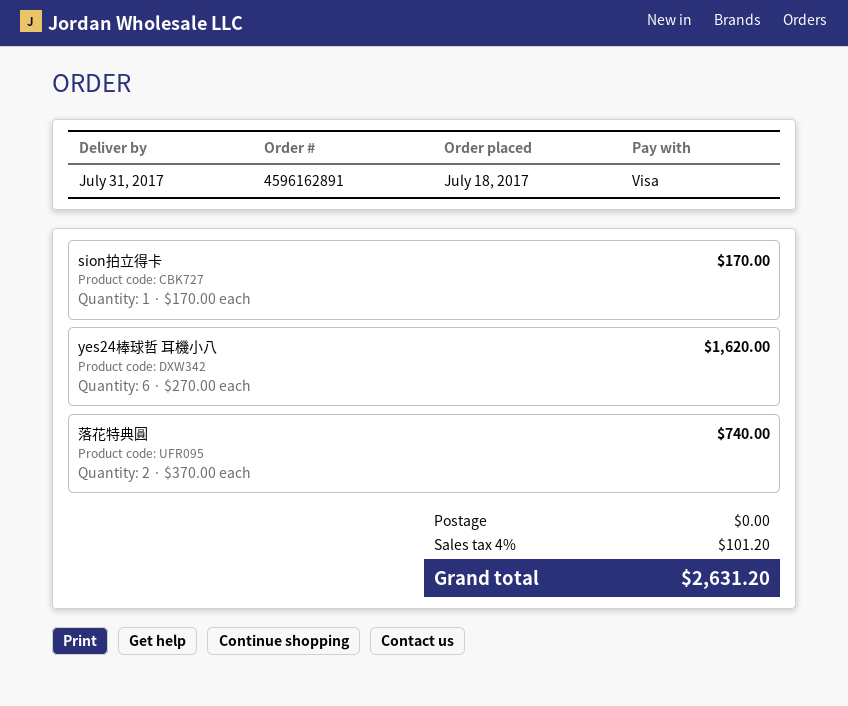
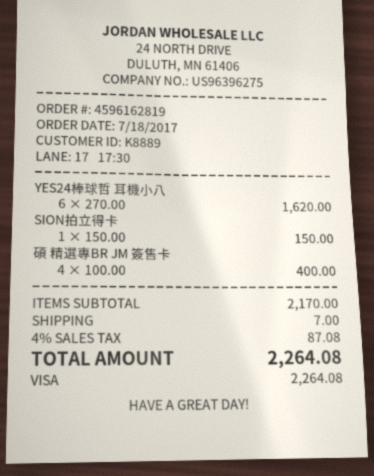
order number: 4596162891 -> 4596162819
sion拍立得卡: 1 x 170.00 = 170.00 -> 1 x 150.00 = 150.00
落花特典圓: 2 x 370.00 = 740.00 -> none
碩 精選專BR JM 簽售卡: none -> 4 x 100.00 = 400.00
shipping: 0.00 -> 7.00
tax: 4% = 101.20 -> 4% = 87.08
total: 2631.20 -> 2264.08

